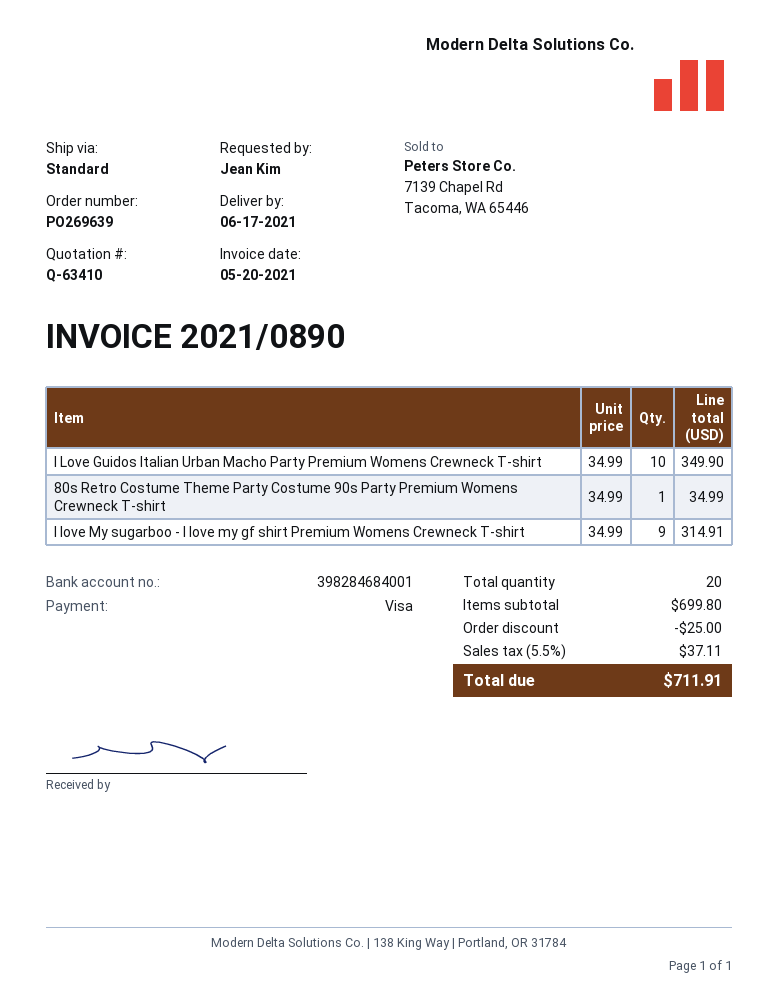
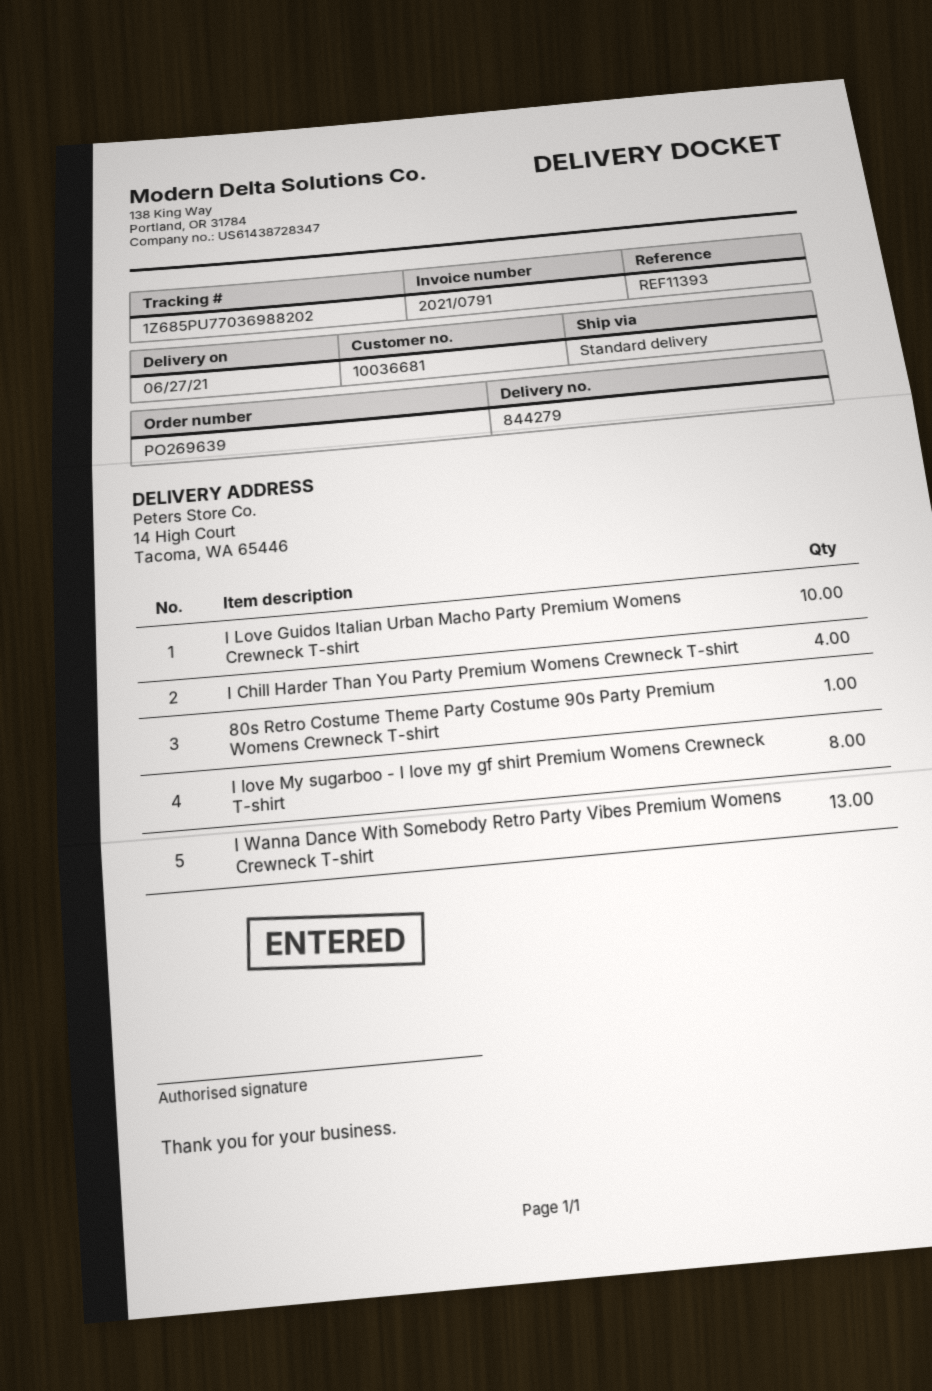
delivery date: 2021-06-17 -> 2021-06-27
invoice number: 2021/0890 -> 2021/0791
I love My sugarboo - I love my gf shirt Premium Womens Crewneck T-shirt: 9 -> 8
I Chill Harder Than You Party Premium Womens Crewneck T-shirt: none -> 4
I Wanna Dance With Somebody Retro Party Vibes Premium Womens Crewneck T-shirt: none -> 13

